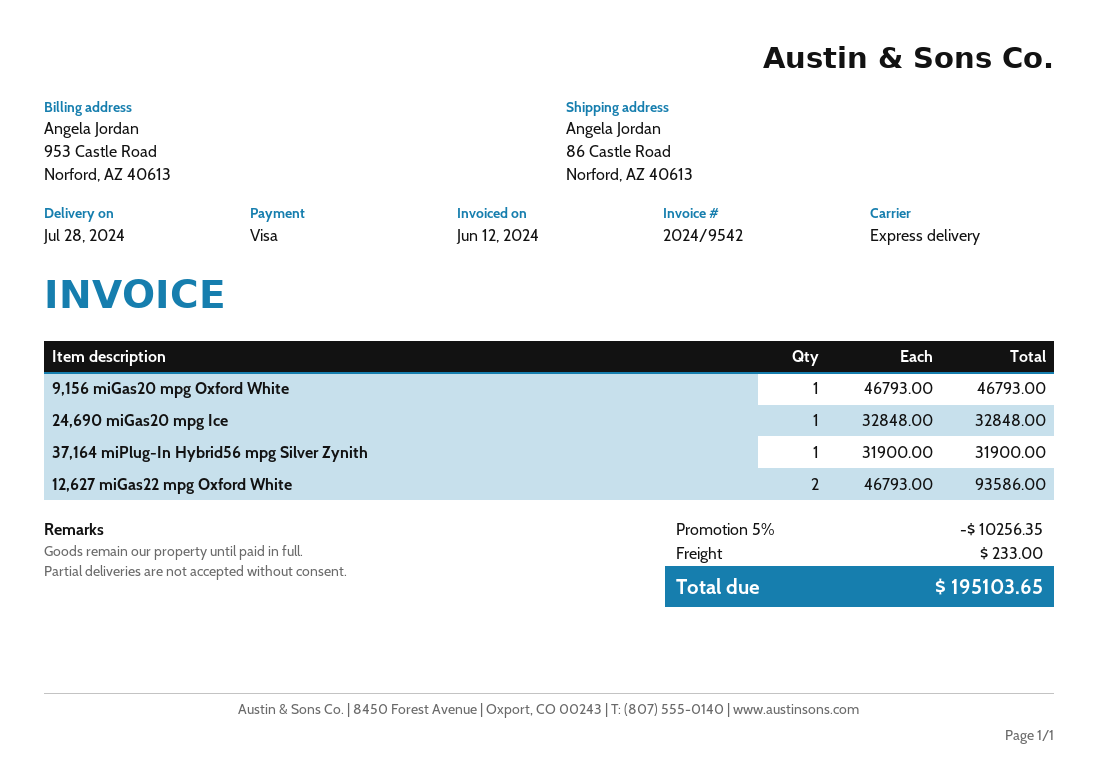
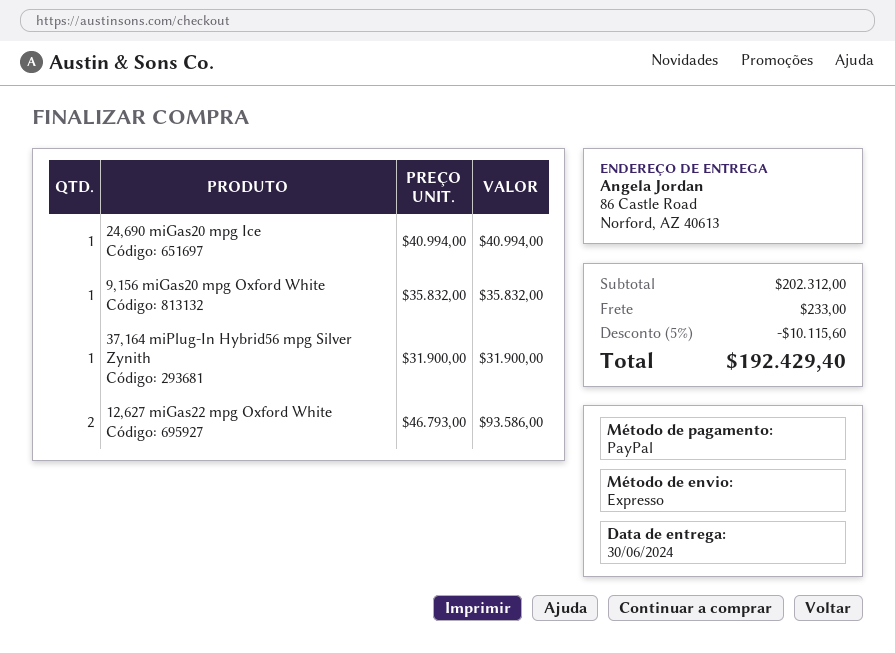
delivery date: 2024-07-28 -> 2024-06-30
payment method: Visa -> PayPal
9,156 miGas20 mpg Oxford White: 1 x 46793.00 = 46793.00 -> 1 x 35832.00 = 35832.00
24,690 miGas20 mpg Ice: 1 x 32848.00 = 32848.00 -> 1 x 40994.00 = 40994.00
discount: 5% = 10256.35 -> 5% = 10115.60
total: 195103.65 -> 192429.40

